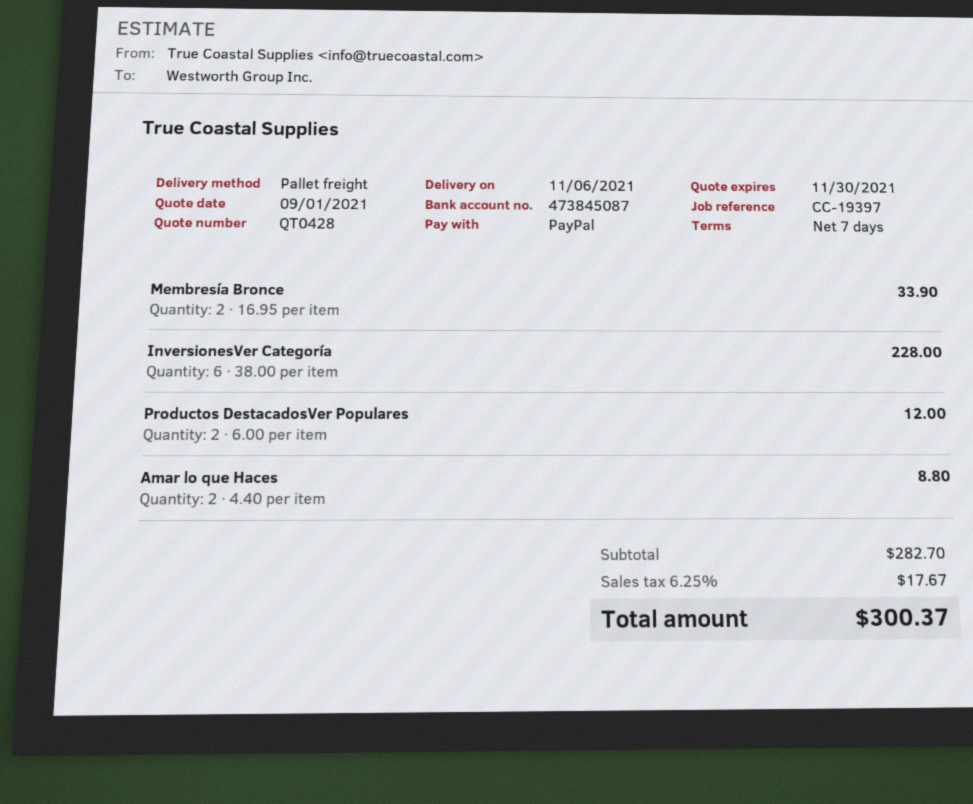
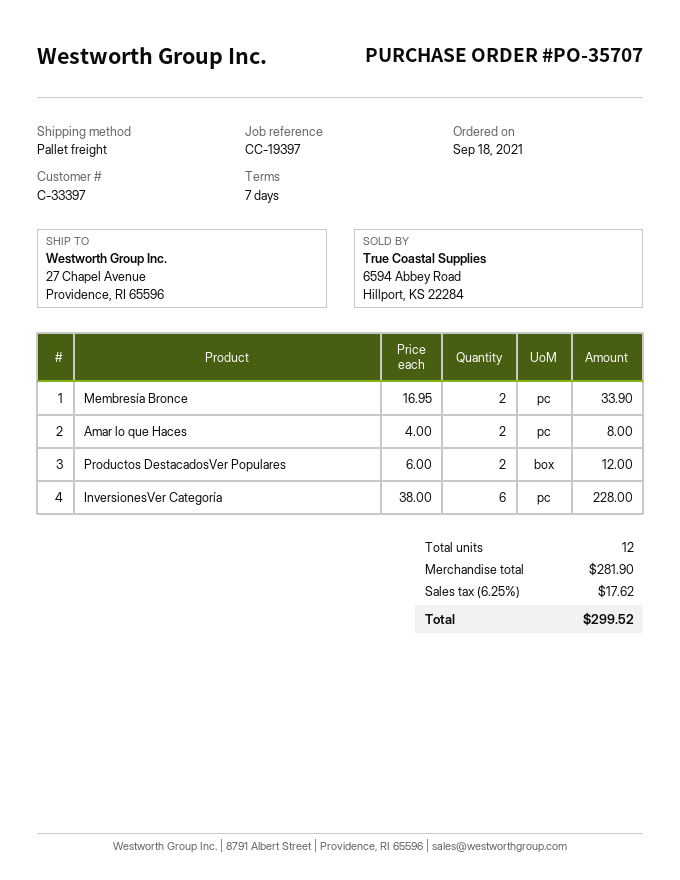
Amar lo que Haces: 2 x 4.40 = 8.80 -> 2 x 4.00 = 8.00
subtotal: 282.70 -> 281.90
tax: 6.25% = 17.67 -> 6.25% = 17.62
total: 300.37 -> 299.52

